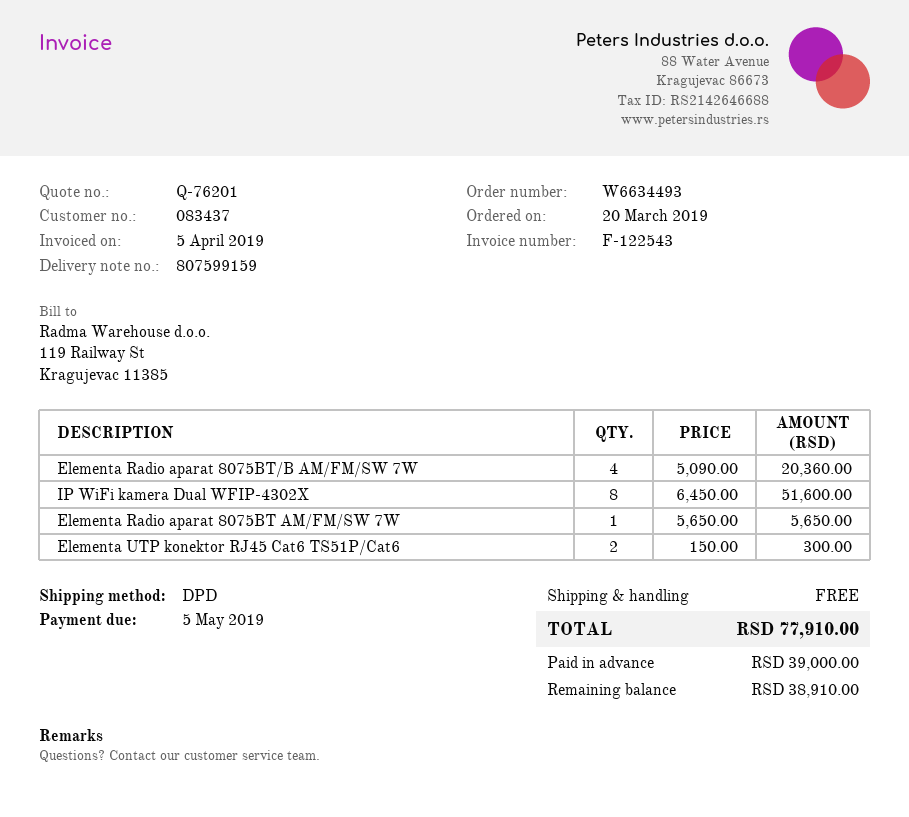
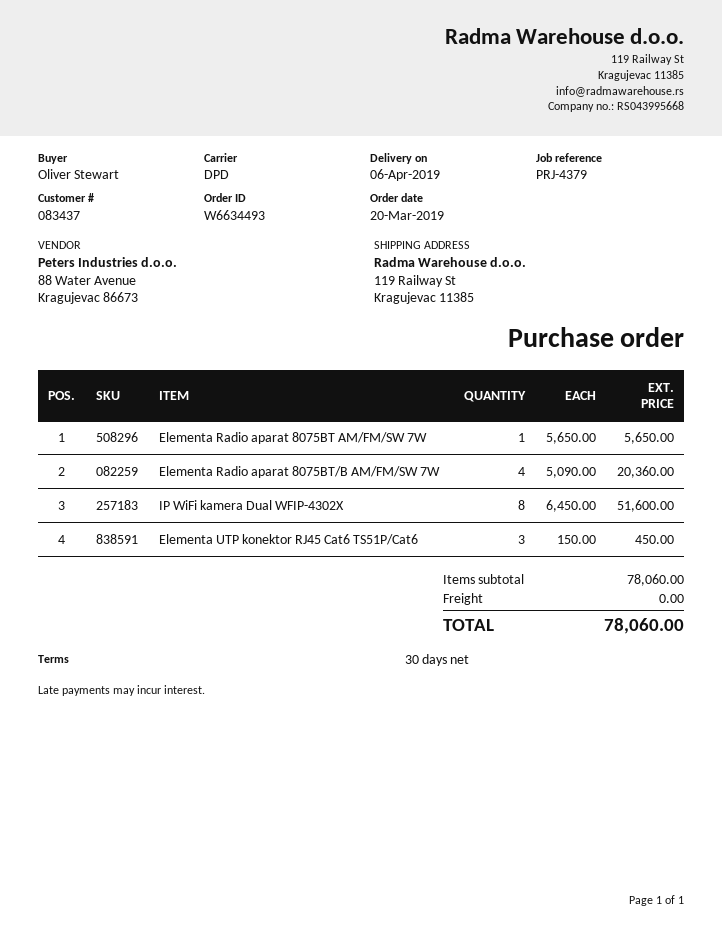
Elementa UTP konektor RJ45 Cat6 TS51P/Cat6: 2 x 150.00 = 300.00 -> 3 x 150.00 = 450.00
total: 77910.00 -> 78060.00

